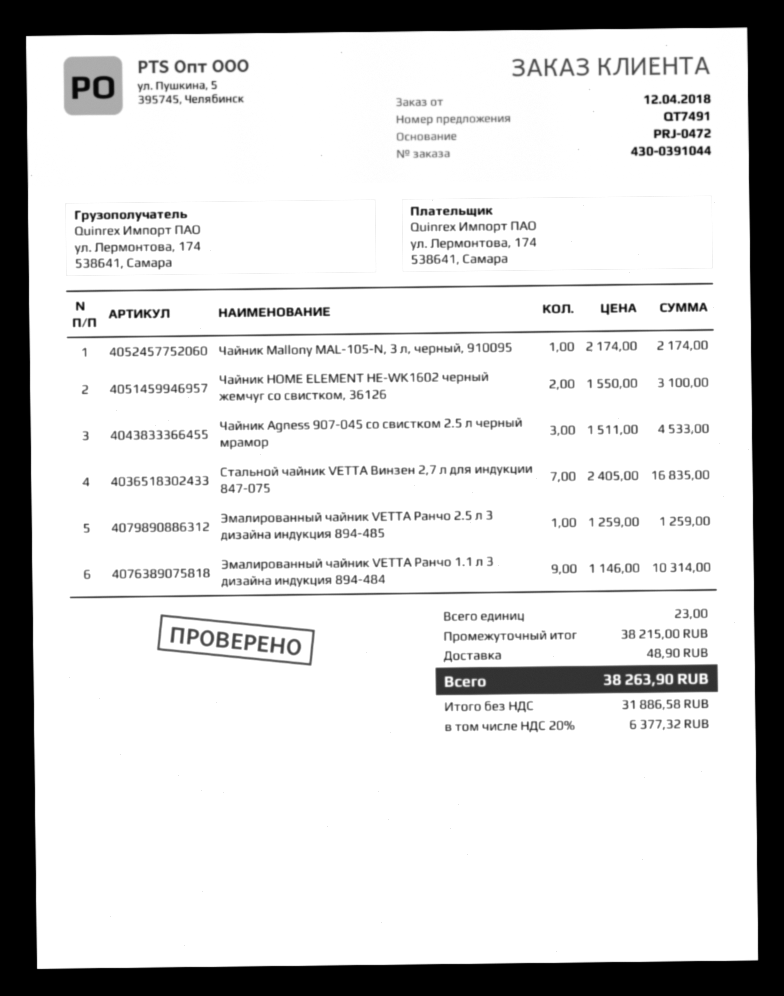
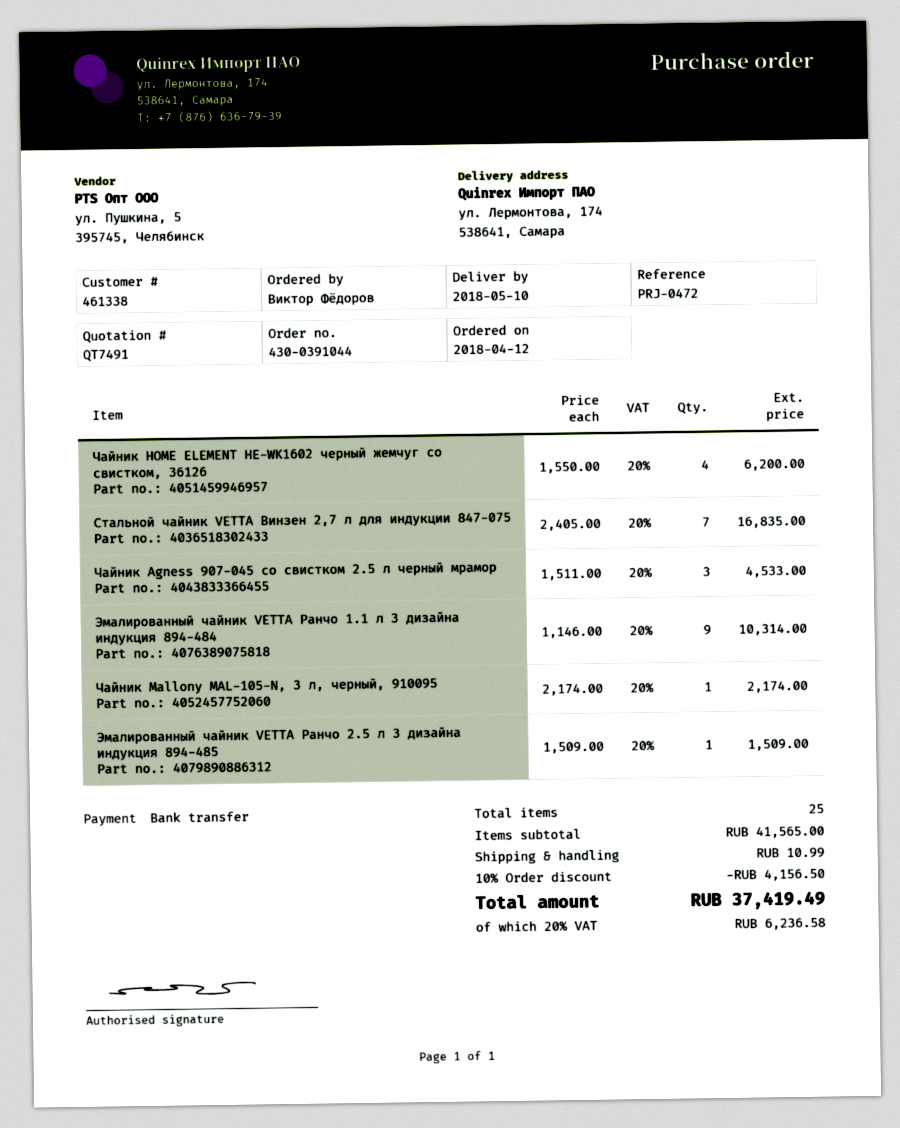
Чайник HOME ELEMENT HE-WK1602 черный жемчуг со свистком, 36126: 2 x 1550.00 = 3100.00 -> 4 x 1550.00 = 6200.00
Эмалированный чайник VETTA Ранчо 2.5 л 3 дизайна индукция 894-485: 1 x 1259.00 = 1259.00 -> 1 x 1509.00 = 1509.00
total quantity: 23 -> 25
subtotal: 38215.00 -> 41565.00
discount: none -> 10% = 4156.50
shipping: 48.90 -> 10.99
tax: 20% = 6377.32 -> 20% = 6236.58
total: 38263.90 -> 37419.49

